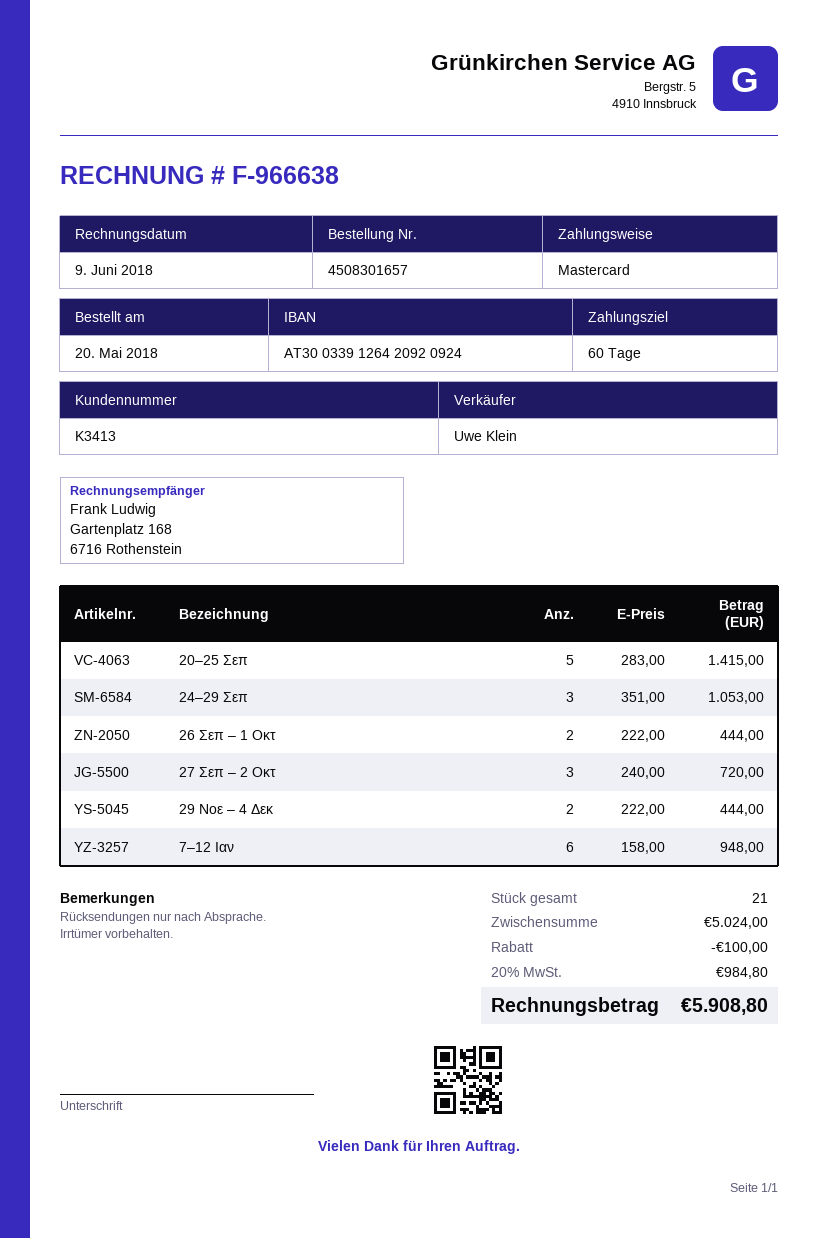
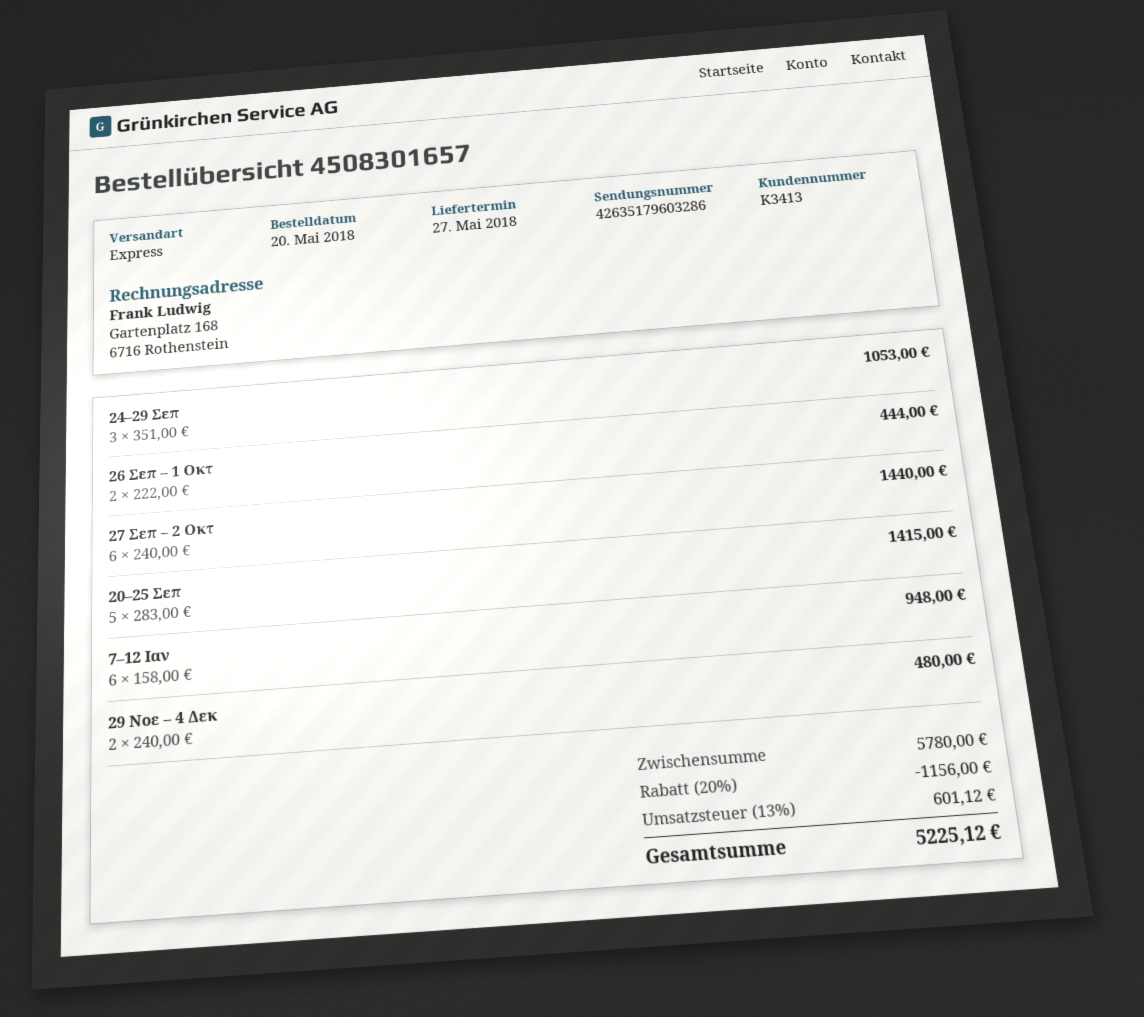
27 Σεπ – 2 Οκτ: 3 x 240.00 = 720.00 -> 6 x 240.00 = 1440.00
29 Νοε – 4 Δεκ: 2 x 222.00 = 444.00 -> 2 x 240.00 = 480.00
subtotal: 5024.00 -> 5780.00
discount: 100.00 -> 1156.00
tax: 20% = 984.80 -> 13% = 601.12
total: 5908.80 -> 5225.12

